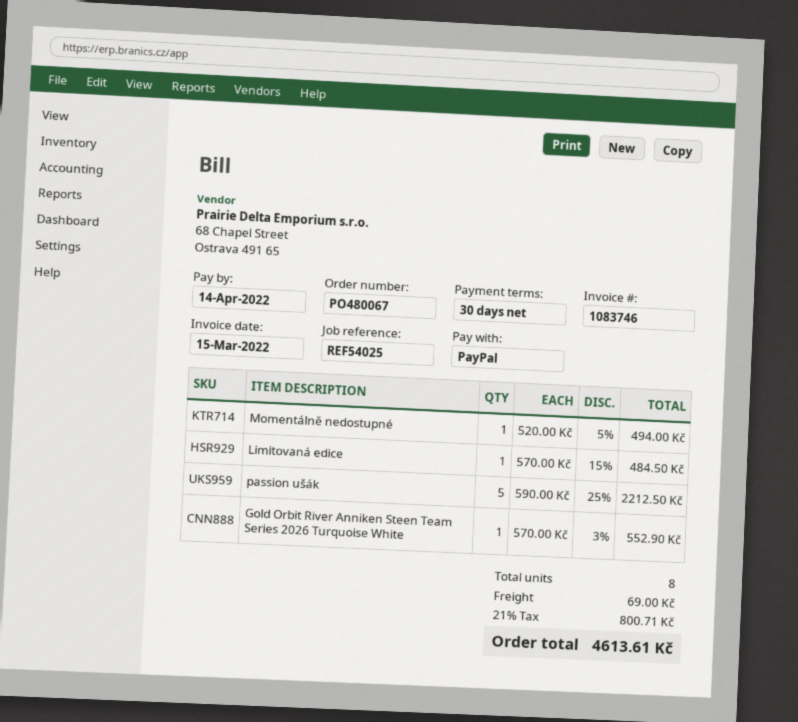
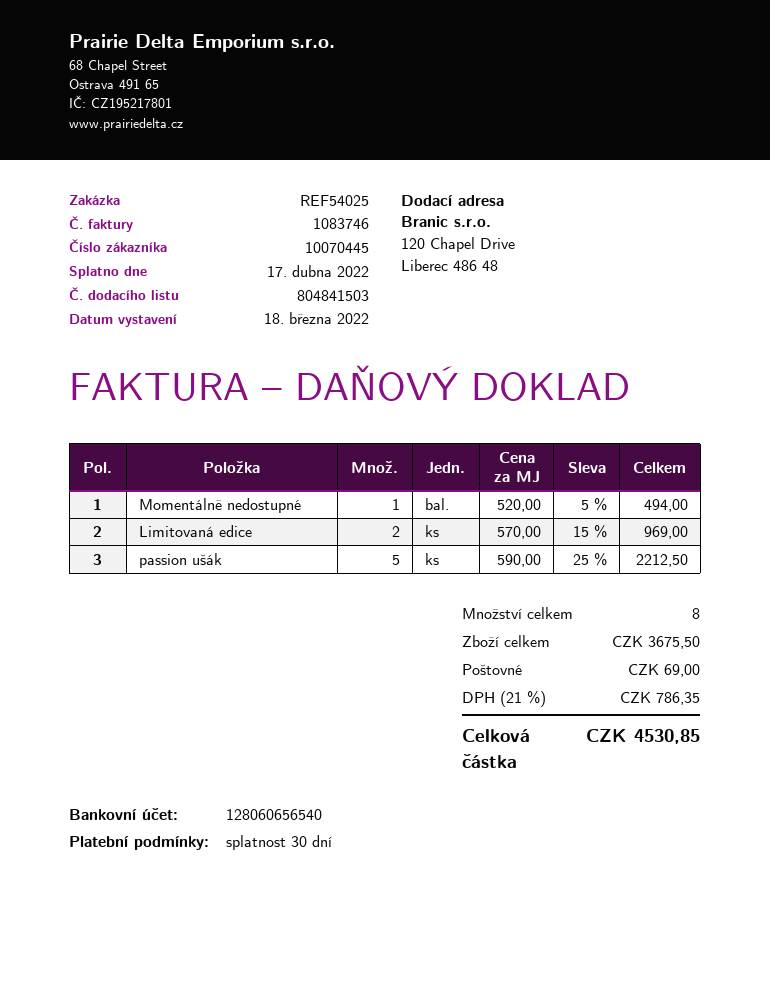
invoice date: 2022-03-15 -> 2022-03-18
due date: 2022-04-14 -> 2022-04-17
Limitovaná edice: 1 x 570.00 - 15% = 484.50 -> 2 x 570.00 - 15% = 969.00
Gold Orbit River Anniken Steen Team Series 2026 Turquoise White: 1 x 570.00 - 3% = 552.90 -> none
tax: 21% = 800.71 -> 21% = 786.35
total: 4613.61 -> 4530.85

